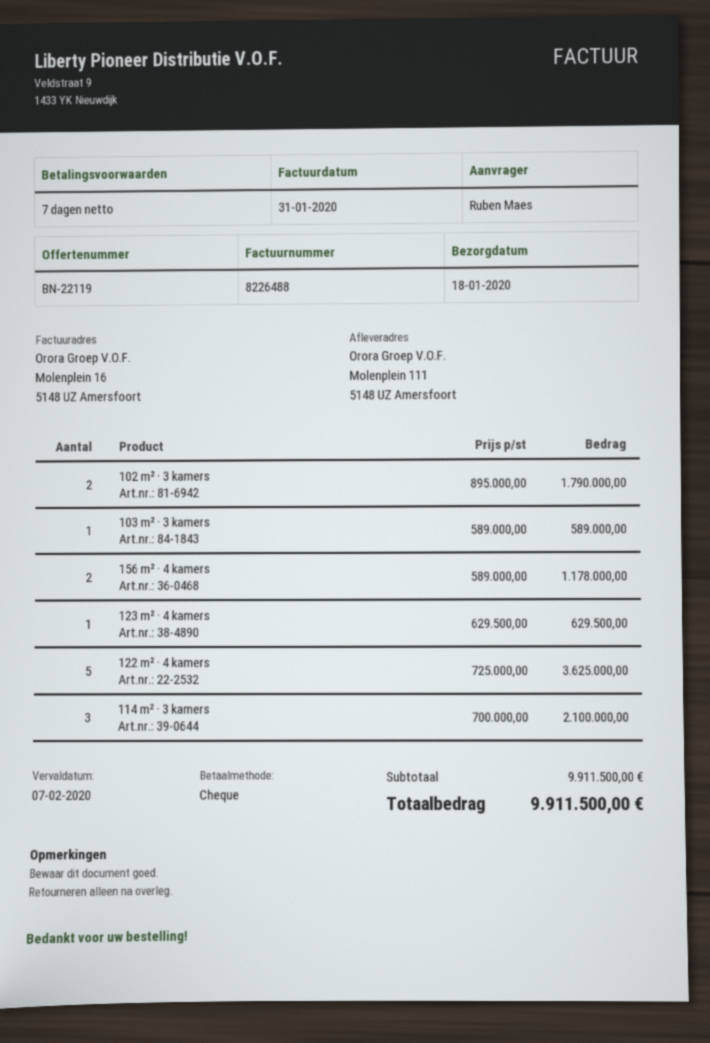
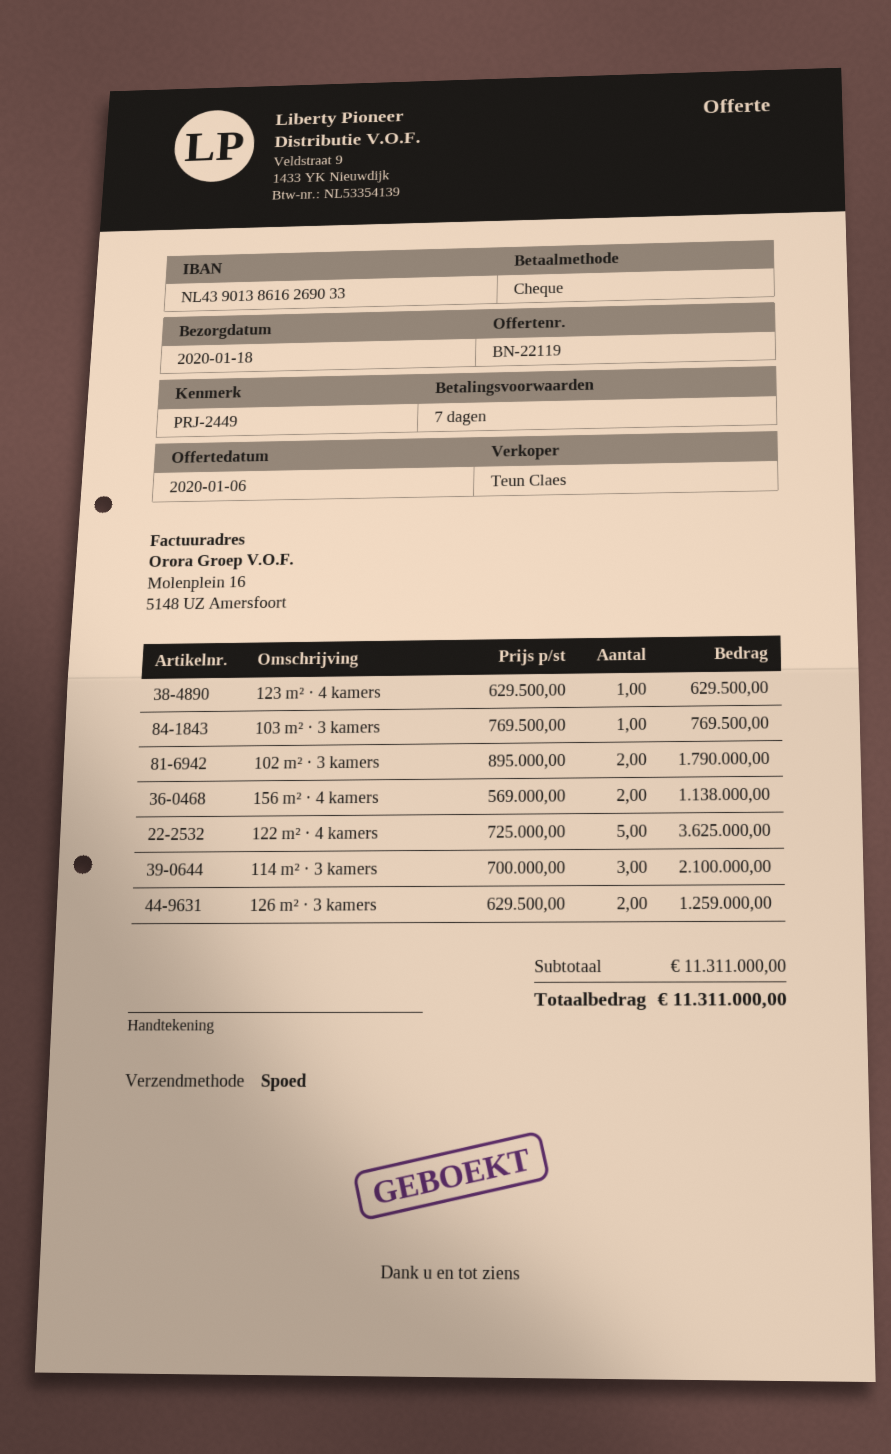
103 m² · 3 kamers: 1 x 589000.00 = 589000.00 -> 1 x 769500.00 = 769500.00
156 m² · 4 kamers: 2 x 589000.00 = 1178000.00 -> 2 x 569000.00 = 1138000.00
126 m² · 3 kamers: none -> 2 x 629500.00 = 1259000.00
subtotal: 9911500.00 -> 11311000.00
total: 9911500.00 -> 11311000.00

